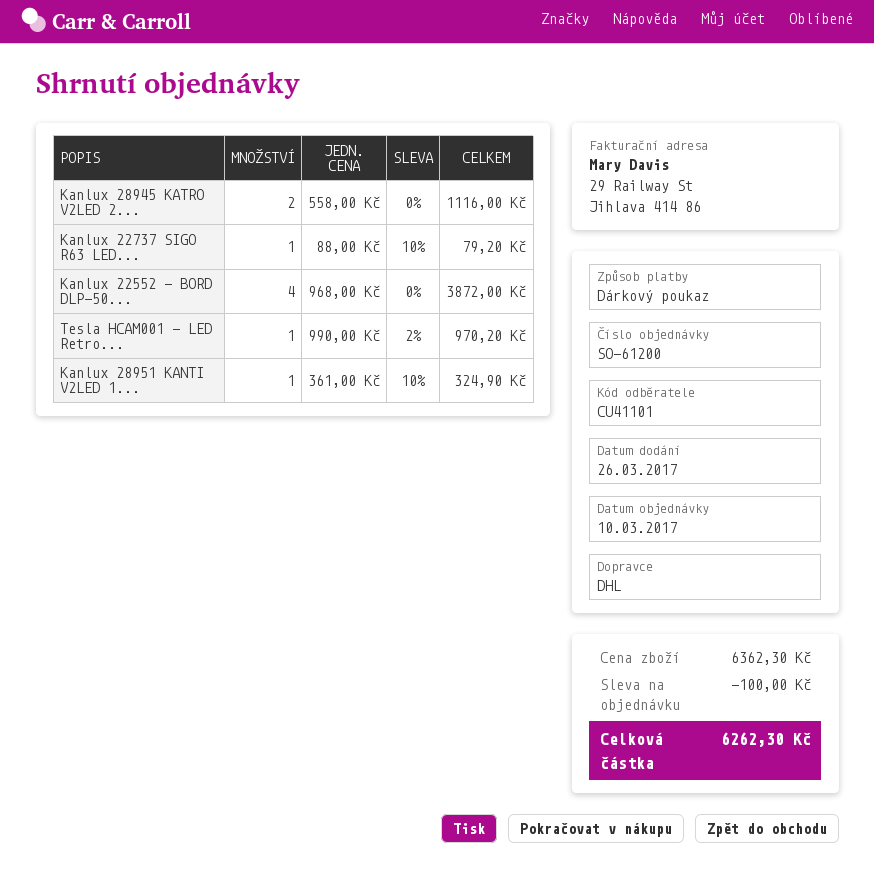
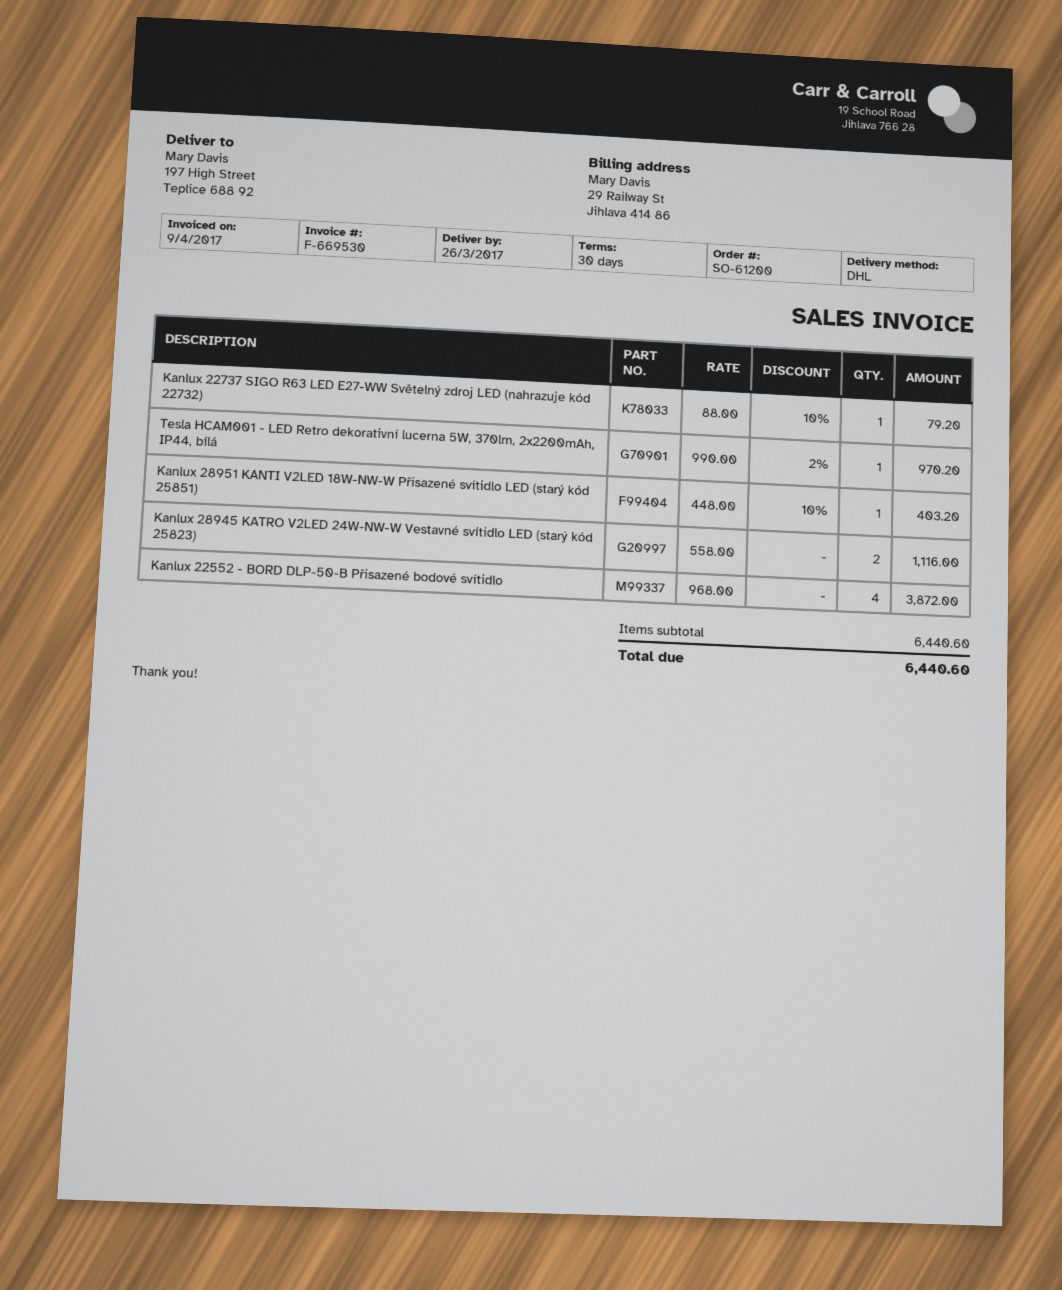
Kanlux 28951 KANTI V2LED 1...: 1 x 361.00 - 10% = 324.90 -> 1 x 448.00 - 10% = 403.20
subtotal: 6362.30 -> 6440.60
discount: 100.00 -> none
total: 6262.30 -> 6440.60

